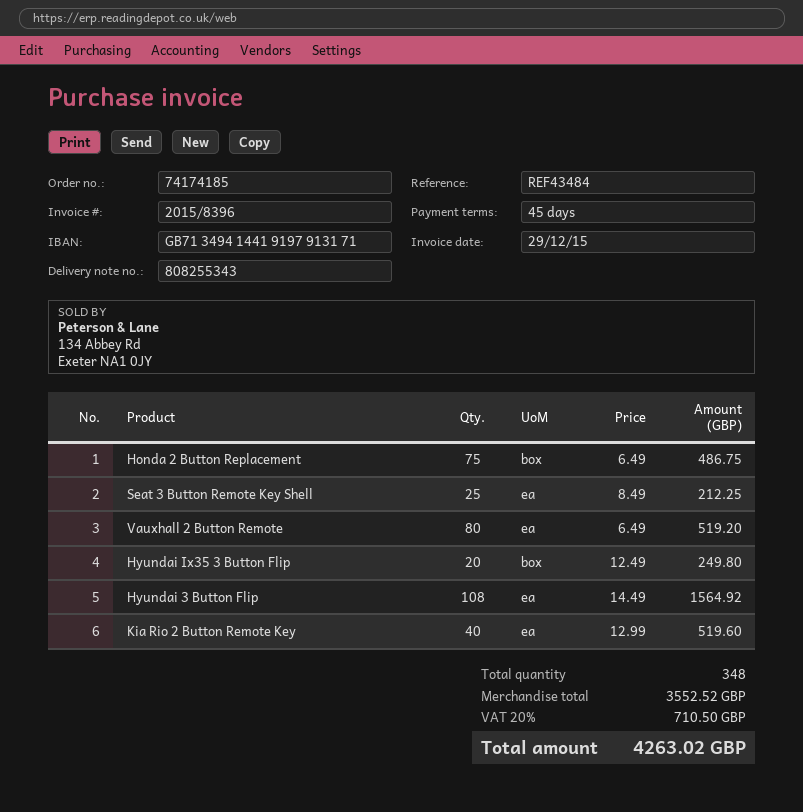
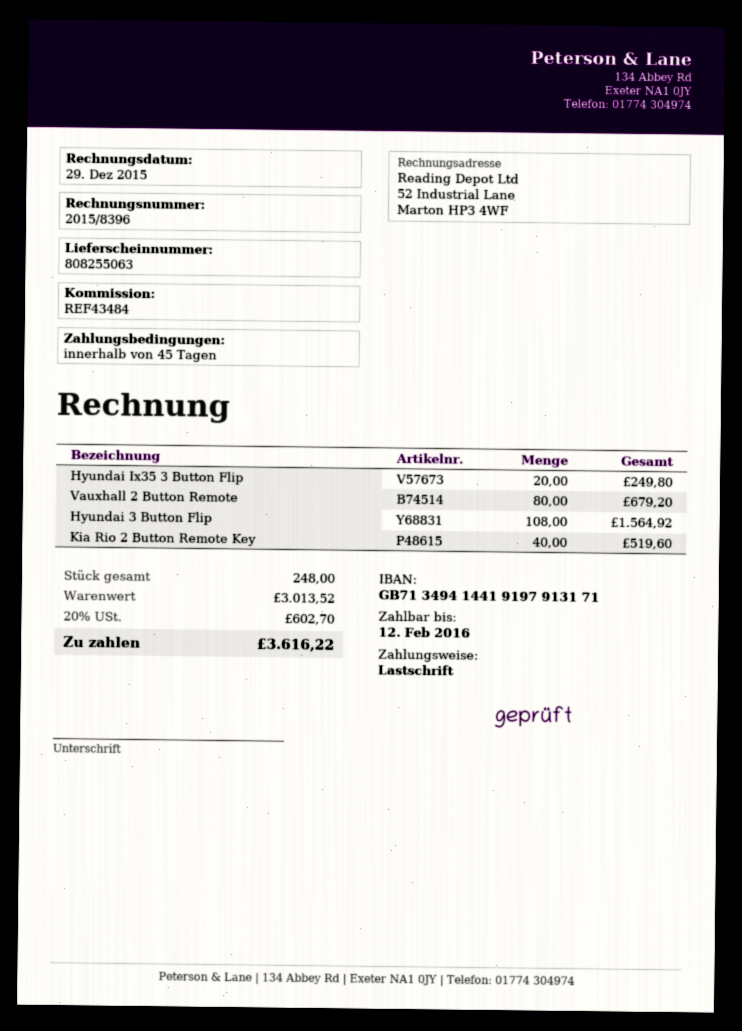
delivery note number: 808255343 -> 808255063
Honda 2 Button Replacement: 75 for 486.75 -> none
Seat 3 Button Remote Key Shell: 25 for 212.25 -> none
Vauxhall 2 Button Remote: 80 for 519.20 -> 80 for 679.20
total quantity: 348 -> 248
subtotal: 3552.52 -> 3013.52
tax: 20% = 710.50 -> 20% = 602.70
total: 4263.02 -> 3616.22

